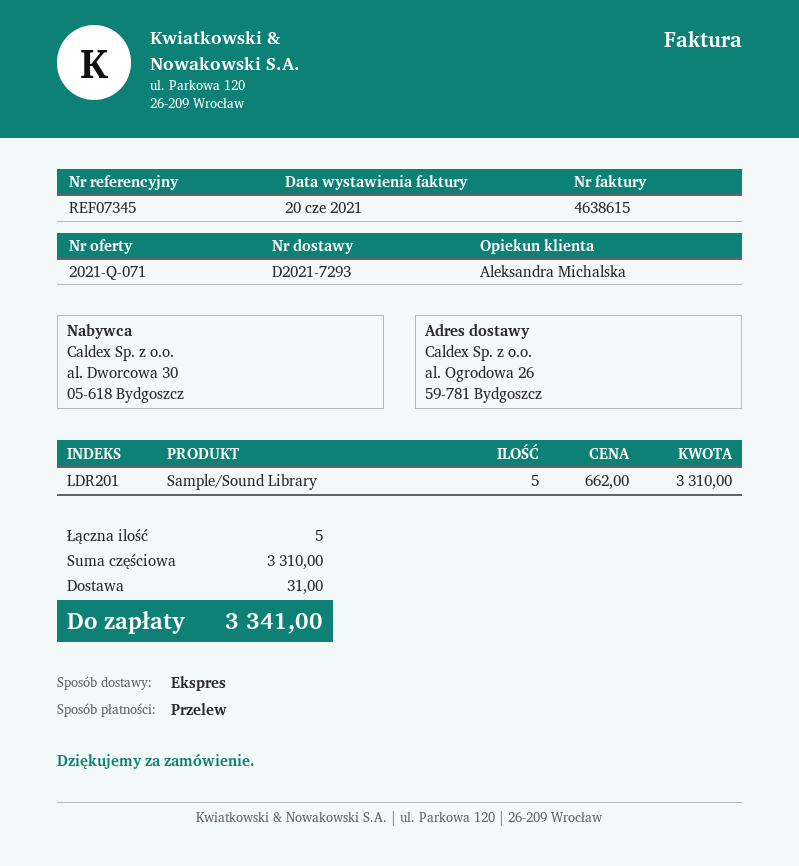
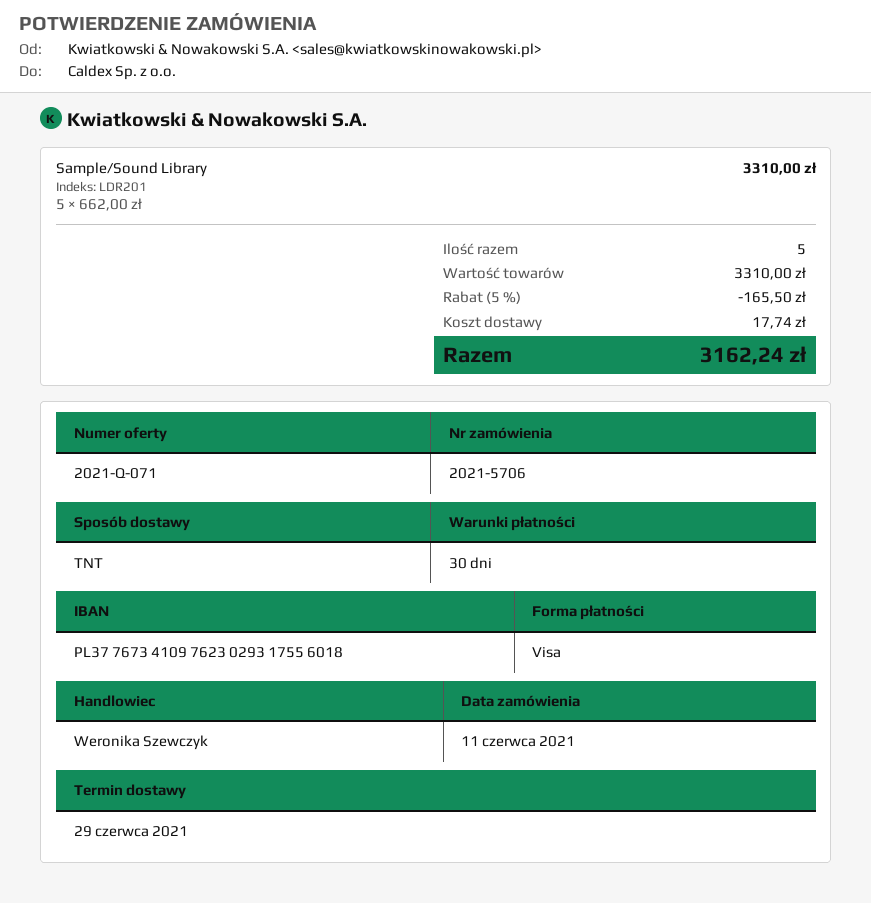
sales rep: Aleksandra Michalska -> Weronika Szewczyk
payment method: bank transfer -> Visa
shipping method: express -> TNT
discount: none -> 5% = 165.50
shipping: 31.00 -> 17.74
total: 3341.00 -> 3162.24

